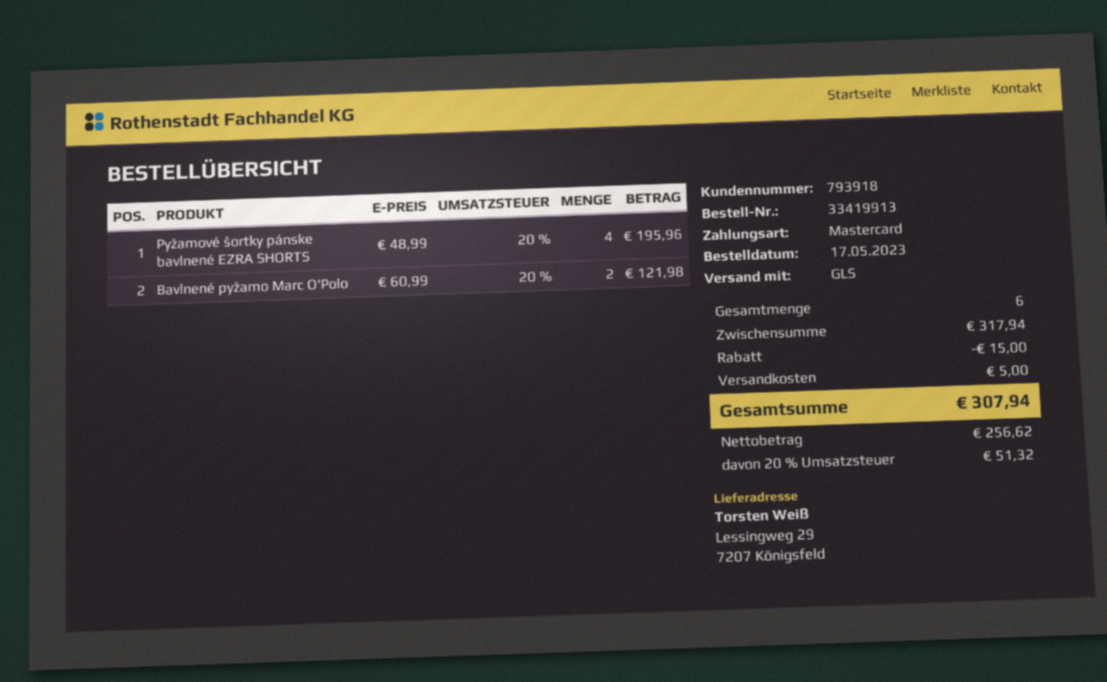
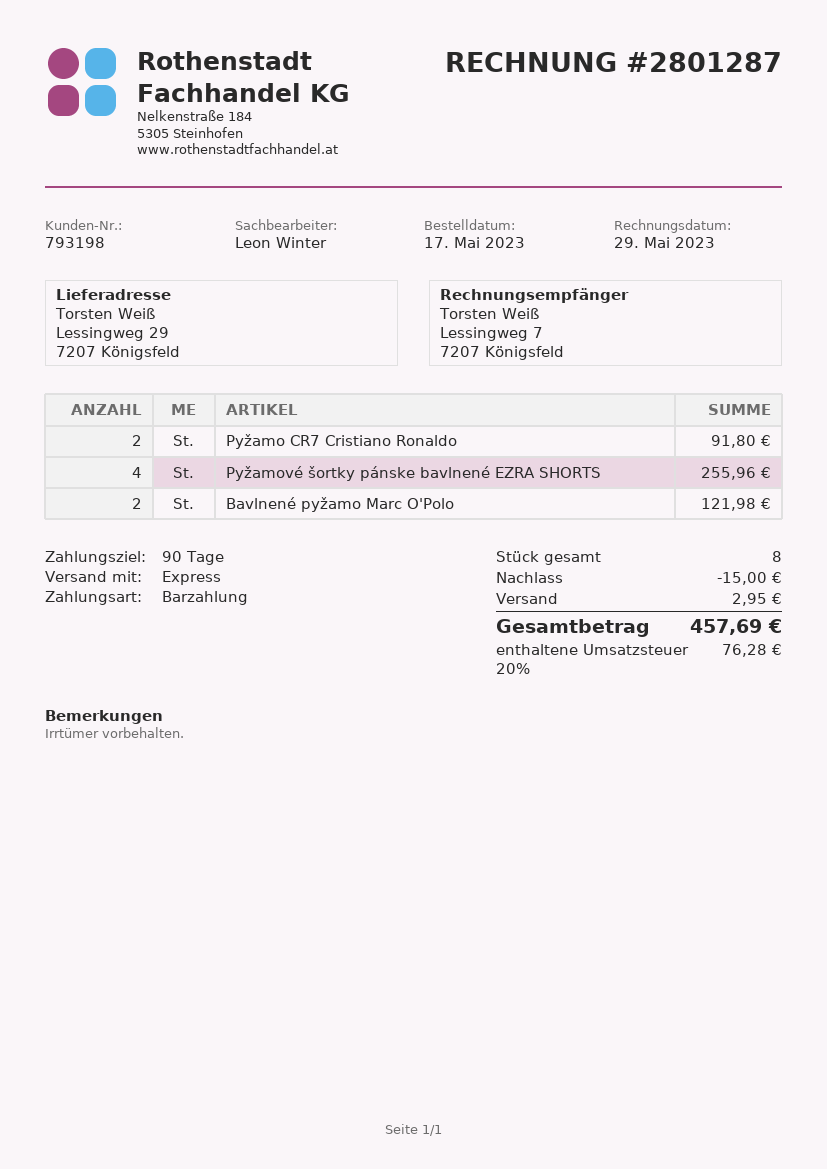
customer number: 793918 -> 793198
payment method: Mastercard -> cash
shipping method: GLS -> express
Pyžamové šortky pánske bavlnené EZRA SHORTS: 4 for 195.96 -> 4 for 255.96
Pyžamo CR7 Cristiano Ronaldo: none -> 2 for 91.80
total quantity: 6 -> 8
shipping: 5.00 -> 2.95
tax: 20% = 51.32 -> 20% = 76.28
total: 307.94 -> 457.69

